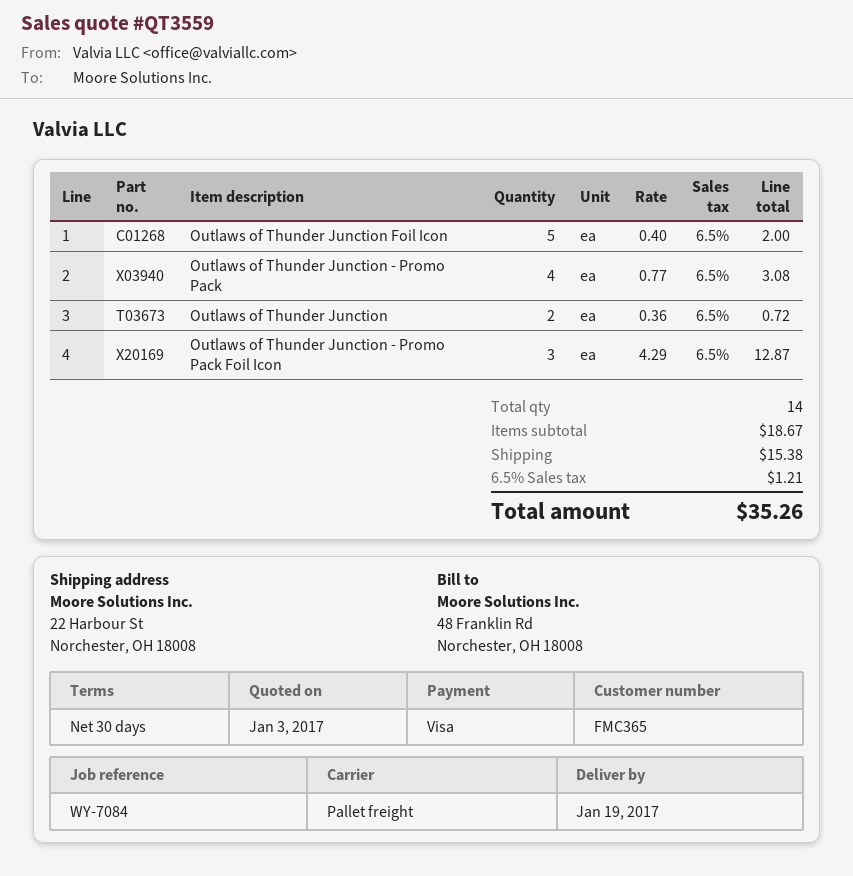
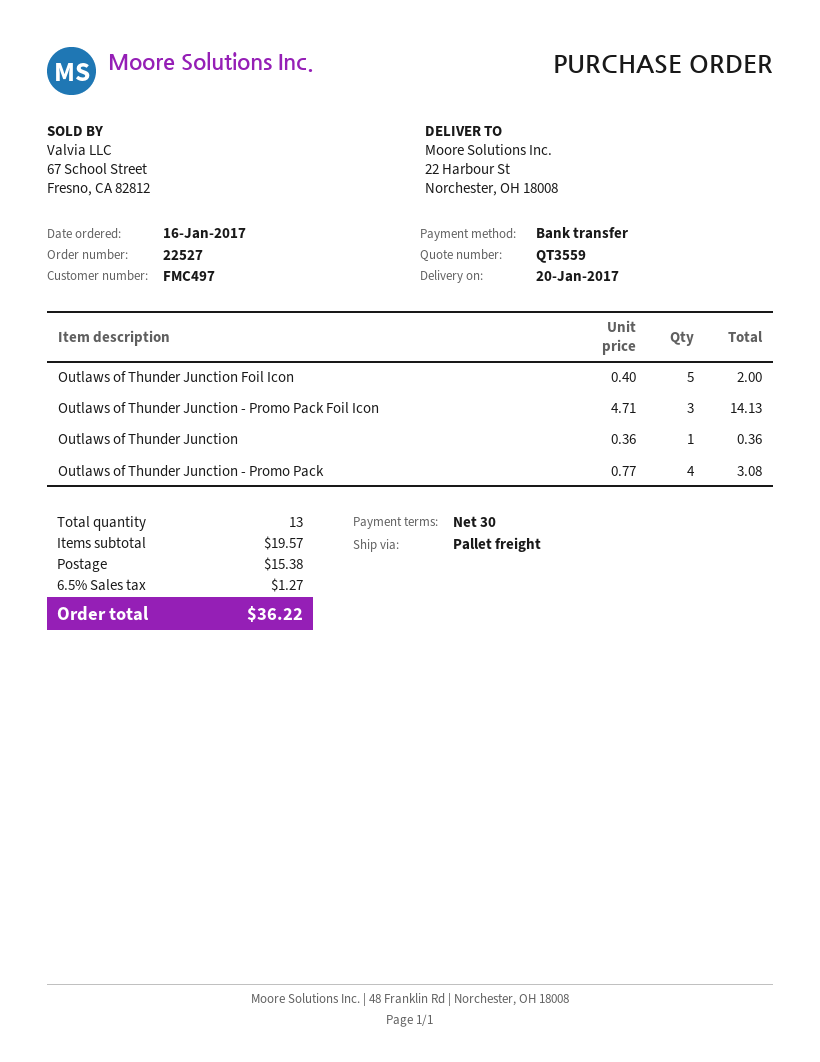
delivery date: 2017-01-19 -> 2017-01-20
customer number: FMC365 -> FMC497
payment method: Visa -> bank transfer
Outlaws of Thunder Junction: 2 x 0.36 = 0.72 -> 1 x 0.36 = 0.36
Outlaws of Thunder Junction - Promo Pack Foil Icon: 3 x 4.29 = 12.87 -> 3 x 4.71 = 14.13
total quantity: 14 -> 13
subtotal: 18.67 -> 19.57
tax: 6.5% = 1.21 -> 6.5% = 1.27
total: 35.26 -> 36.22

